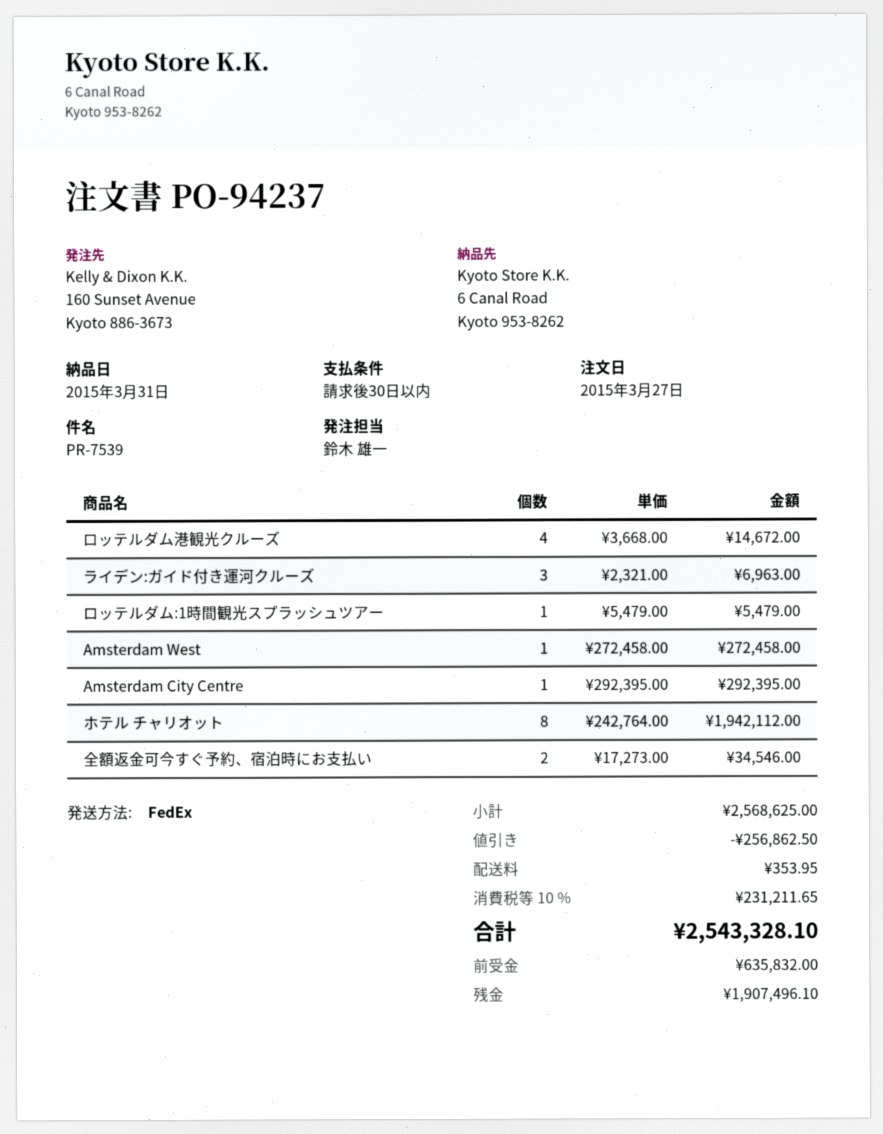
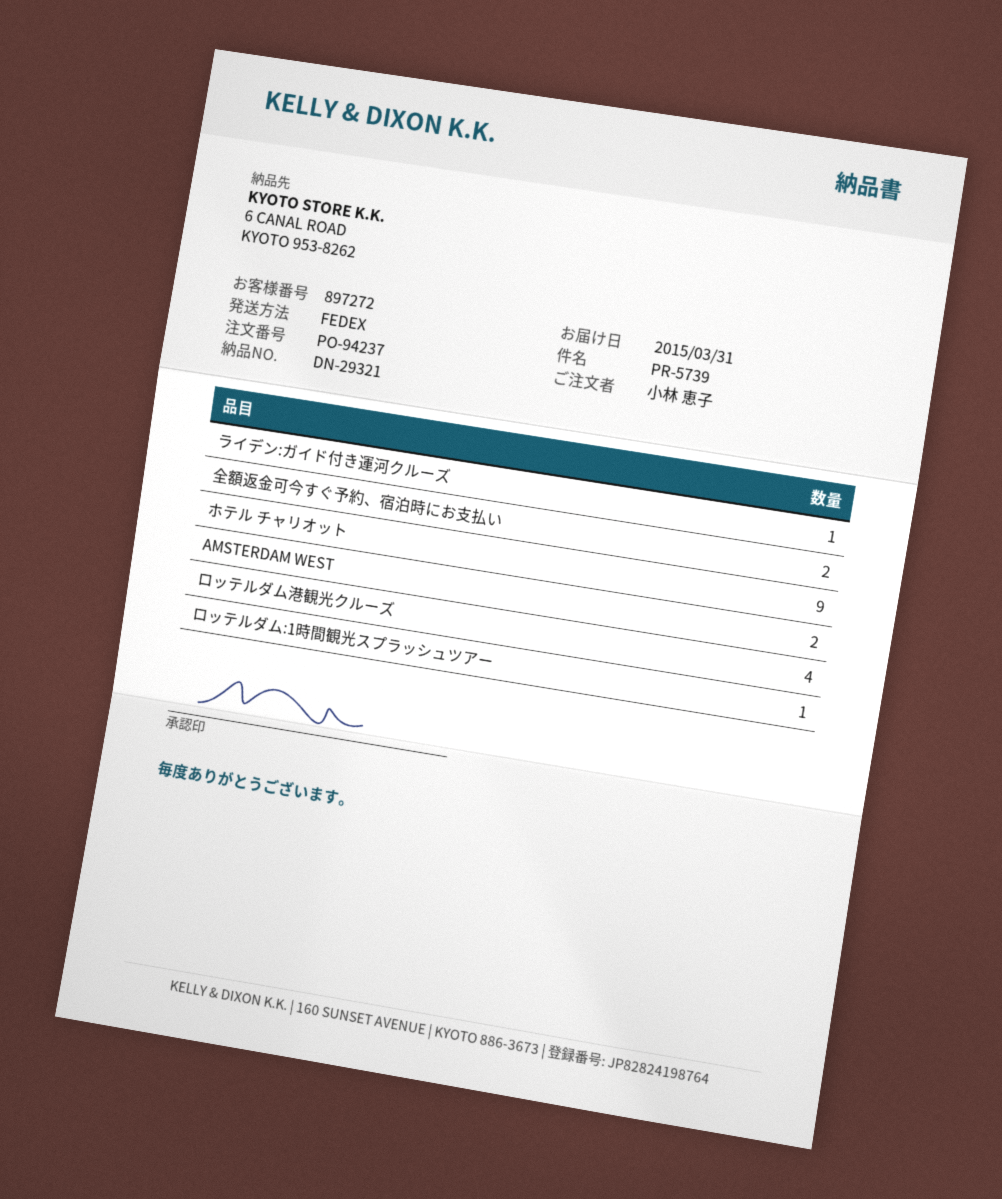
reference: PR-7539 -> PR-5739
ordered by: 鈴木 雄一 -> 小林 恵子
ライデン:ガイド付き運河クルーズ: 3 -> 1
Amsterdam West: 1 -> 2
Amsterdam City Centre: 1 -> none
ホテル チャリオット: 8 -> 9

